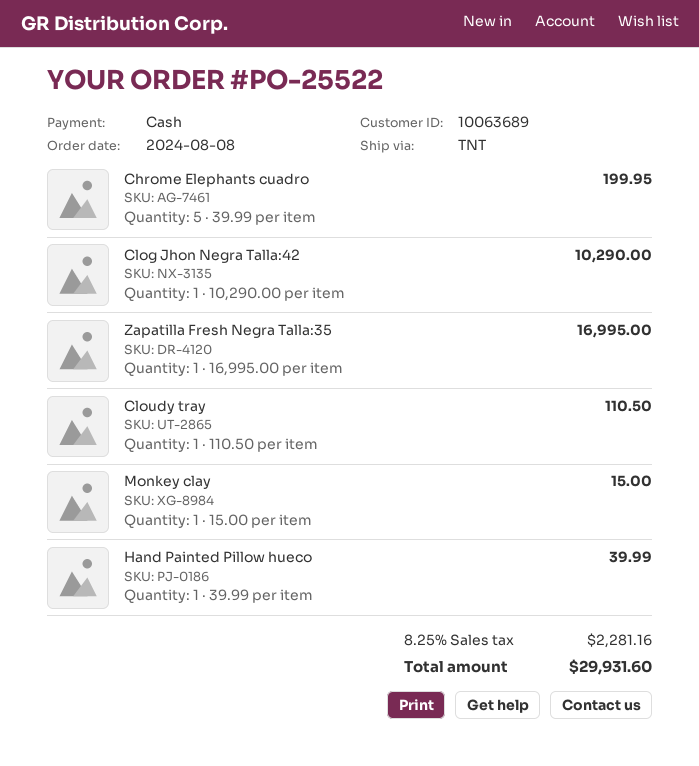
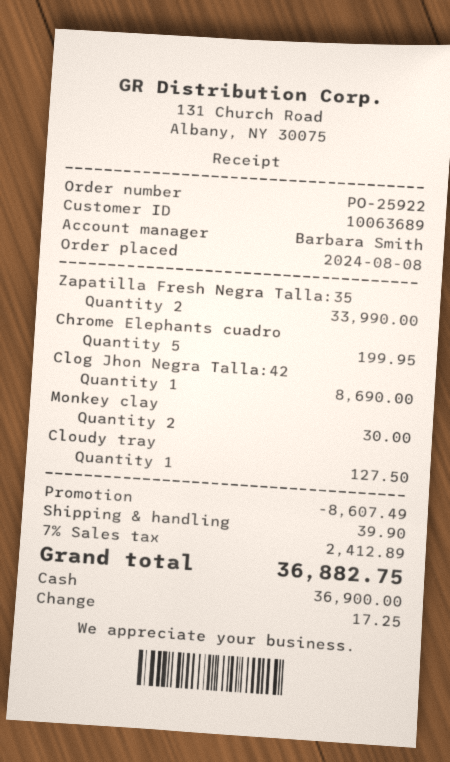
order number: PO-25522 -> PO-25922
Clog Jhon Negra Talla:42: 1 for 10290.00 -> 1 for 8690.00
Zapatilla Fresh Negra Talla:35: 1 for 16995.00 -> 2 for 33990.00
Cloudy tray: 1 for 110.50 -> 1 for 127.50
Monkey clay: 1 for 15.00 -> 2 for 30.00
Hand Painted Pillow hueco: 1 for 39.99 -> none
discount: none -> 8607.49
shipping: none -> 39.90
tax: 8.25% = 2281.16 -> 7% = 2412.89
total: 29931.60 -> 36882.75

